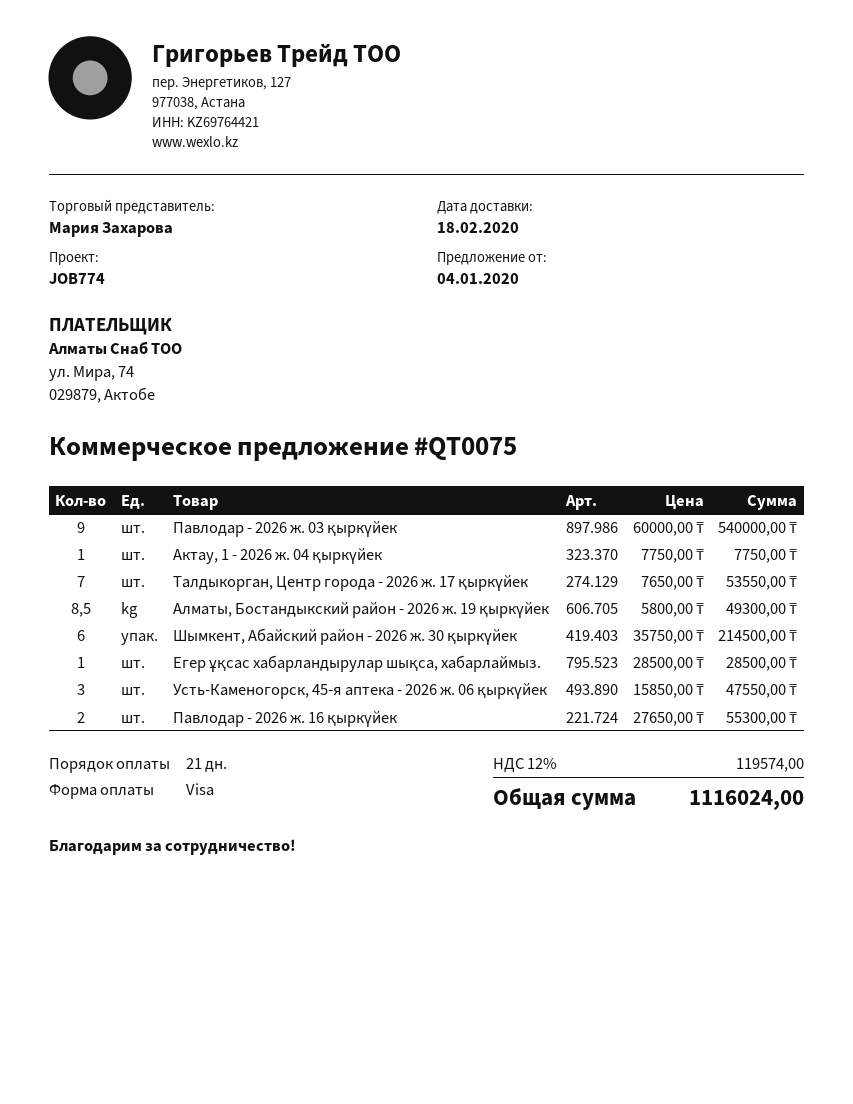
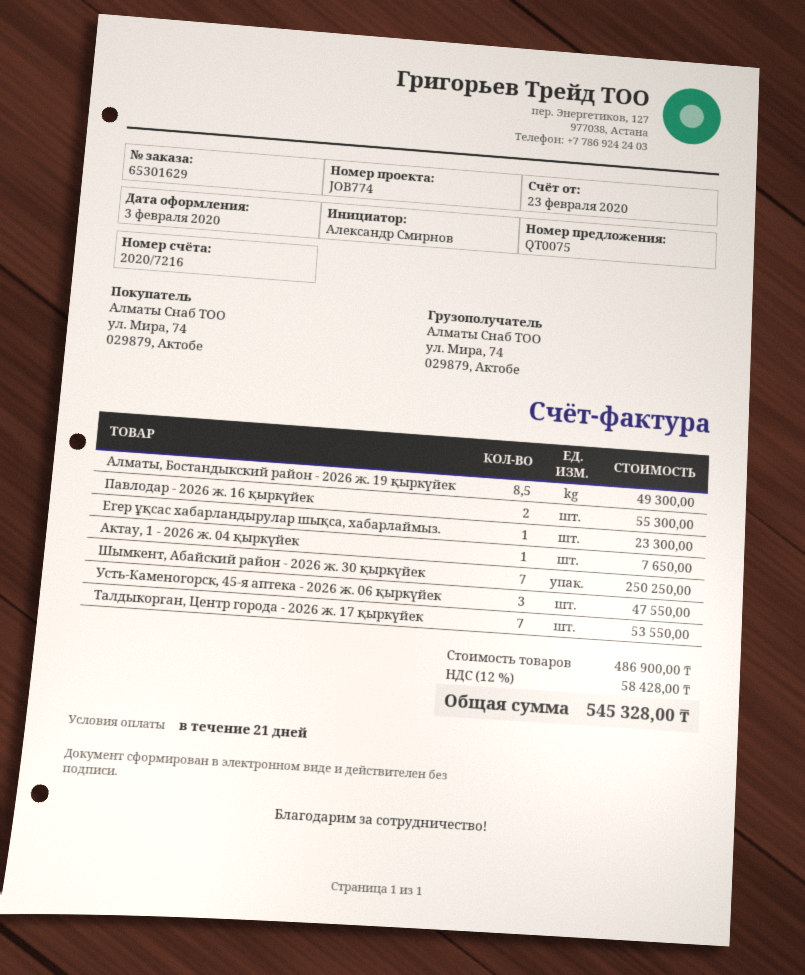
Павлодар - 2026 ж. 03 қыркүйек: 9 for 540000.00 -> none
Актау, 1 - 2026 ж. 04 қыркүйек: 1 for 7750.00 -> 1 for 7650.00
Шымкент, Абайский район - 2026 ж. 30 қыркүйек: 6 for 214500.00 -> 7 for 250250.00
Егер ұқсас хабарландырулар шықса, хабарлаймыз.: 1 for 28500.00 -> 1 for 23300.00
tax: 12% = 119574.00 -> 12% = 58428.00
total: 1116024.00 -> 545328.00

